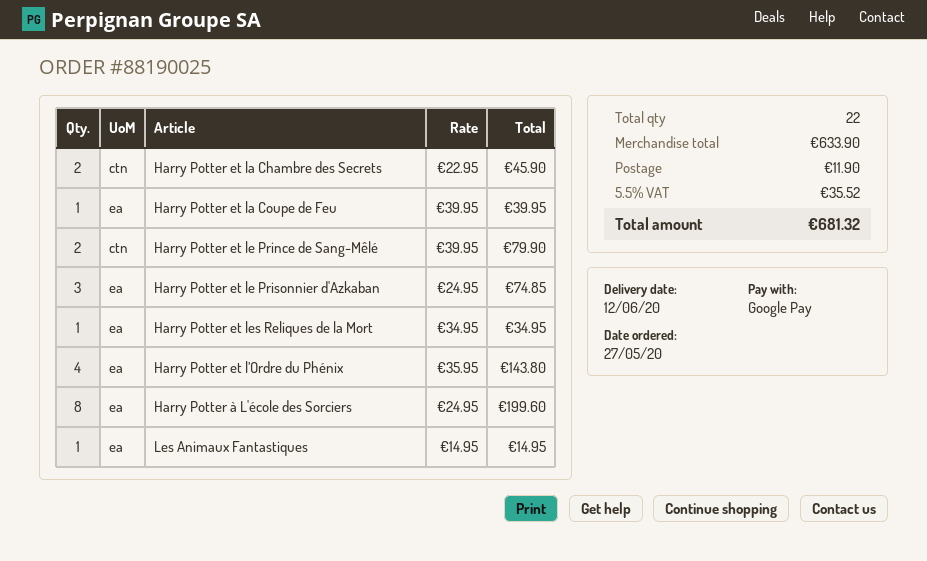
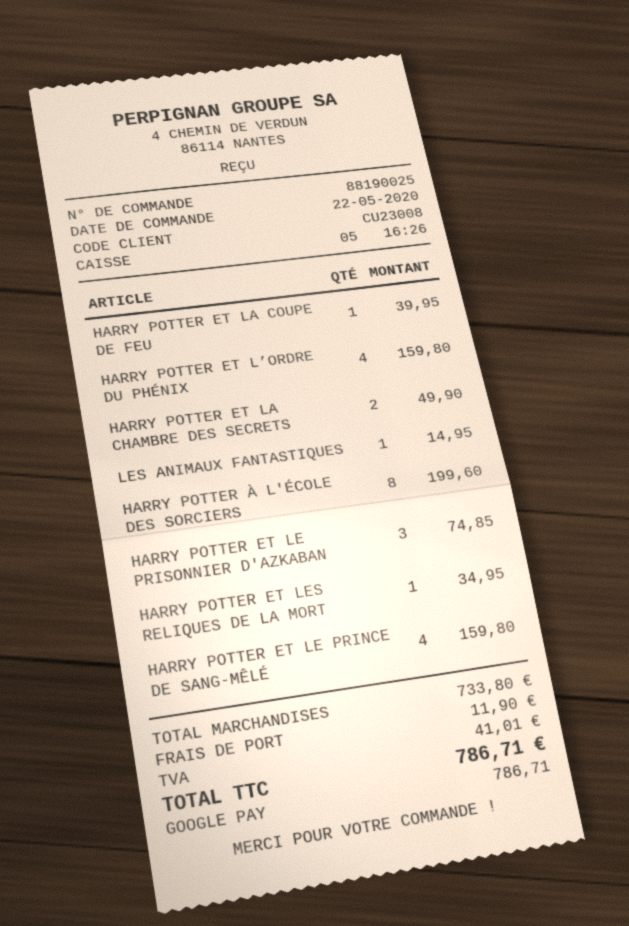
order date: 2020-05-27 -> 2020-05-22
Harry Potter et la Chambre des Secrets: 2 for 45.90 -> 2 for 49.90
Harry Potter et le Prince de Sang-Mêlé: 2 for 79.90 -> 4 for 159.80
Harry Potter et l’Ordre du Phénix: 4 for 143.80 -> 4 for 159.80
subtotal: 633.90 -> 733.80
tax: 35.52 -> 41.01
total: 681.32 -> 786.71

